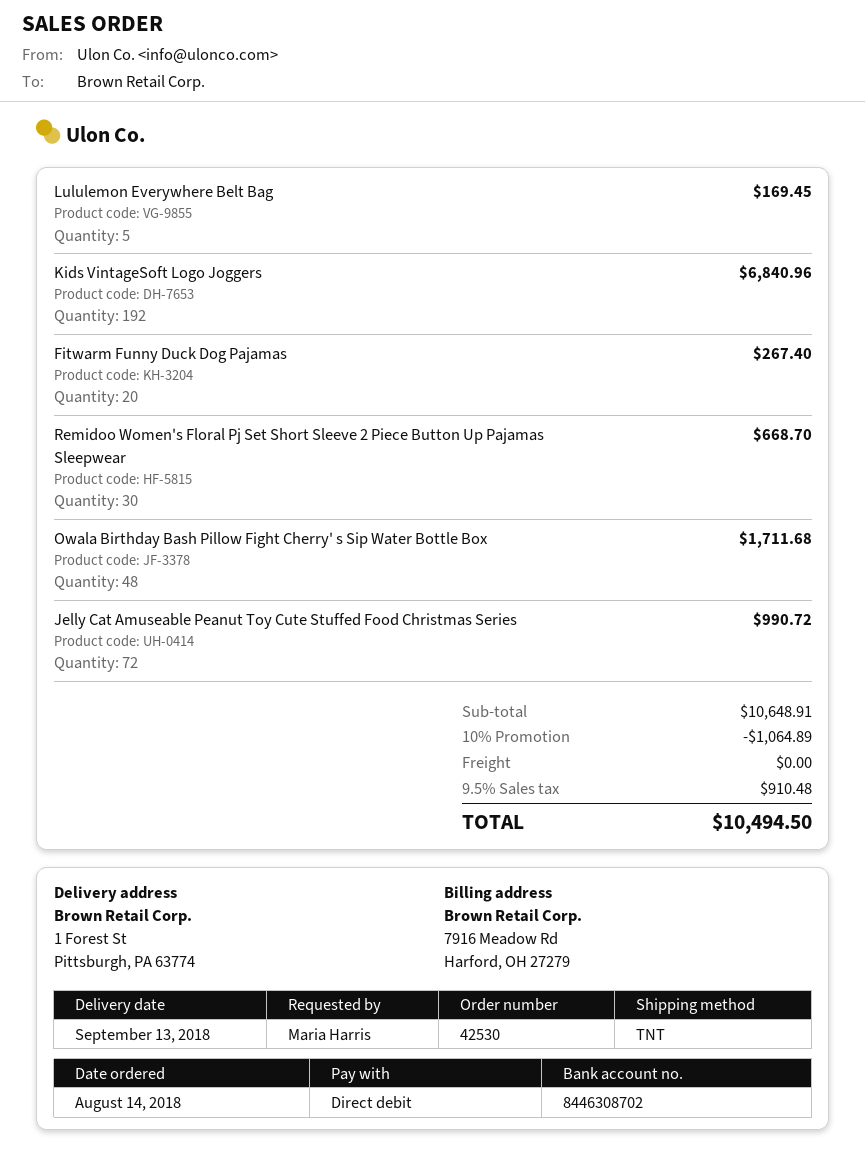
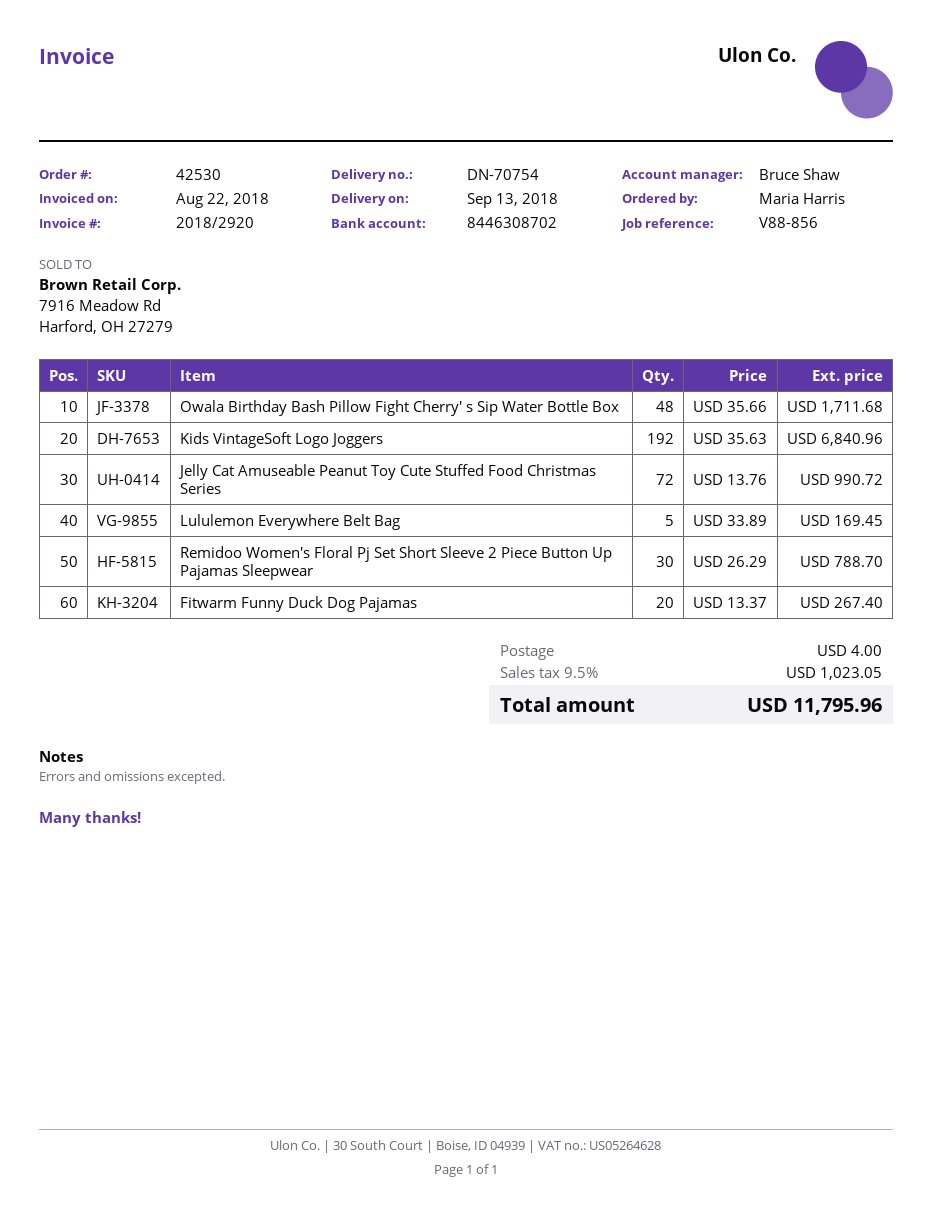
Remidoo Women's Floral Pj Set Short Sleeve 2 Piece Button Up Pajamas Sleepwear: 30 for 668.70 -> 30 for 788.70
discount: 10% = 1064.89 -> none
shipping: 0.00 -> 4.00
tax: 9.5% = 910.48 -> 9.5% = 1023.05
total: 10494.50 -> 11795.96

